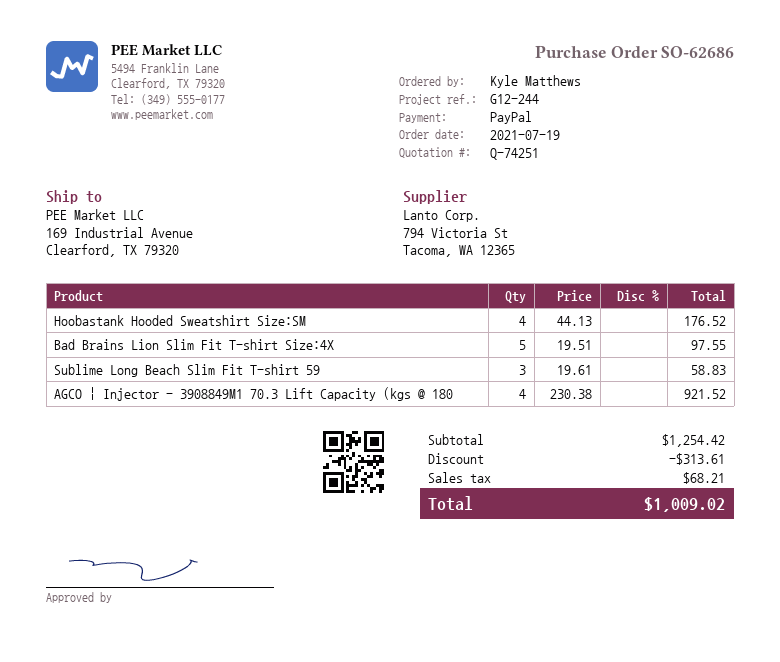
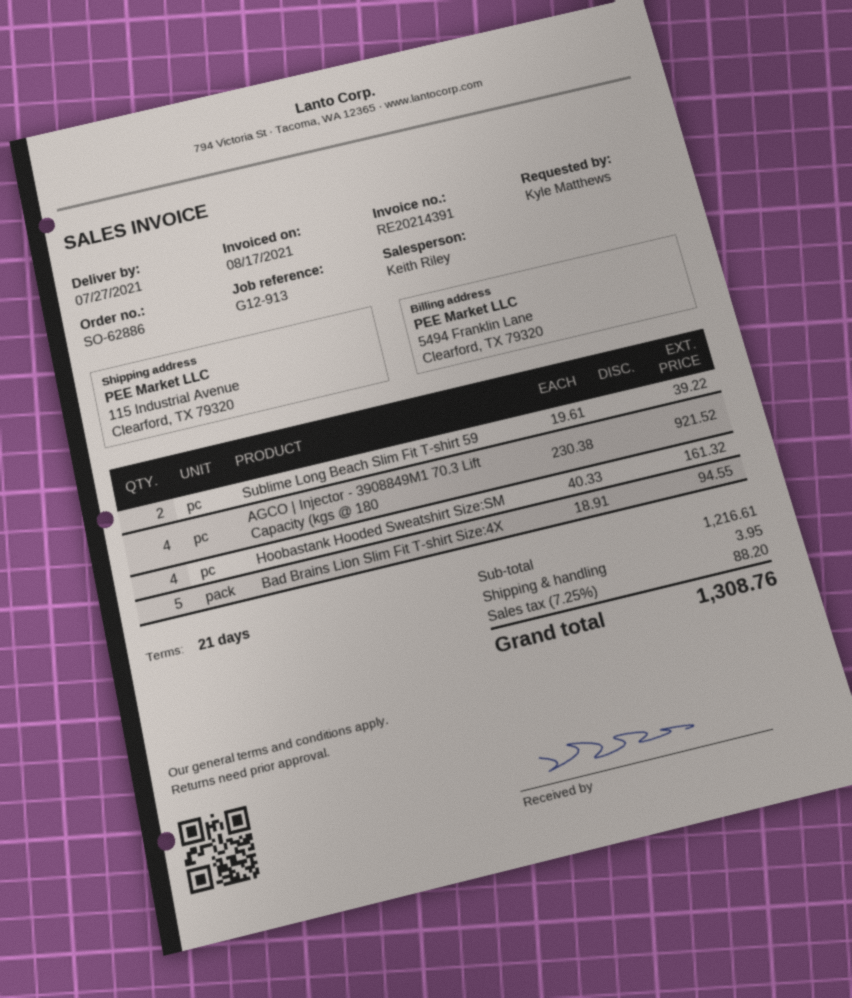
order number: SO-62686 -> SO-62886
reference: G12-244 -> G12-913
ship to: 169 Industrial Avenue, Clearford, TX 79320 -> 115 Industrial Avenue, Clearford, TX 79320
Hoobastank Hooded Sweatshirt Size:SM: 4 x 44.13 = 176.52 -> 4 x 40.33 = 161.32
Bad Brains Lion Slim Fit T-shirt Size:4X: 5 x 19.51 = 97.55 -> 5 x 18.91 = 94.55
Sublime Long Beach Slim Fit T-shirt 59: 3 x 19.61 = 58.83 -> 2 x 19.61 = 39.22
subtotal: 1254.42 -> 1216.61
discount: 313.61 -> none
shipping: none -> 3.95
tax: 68.21 -> 88.20
total: 1009.02 -> 1308.76

